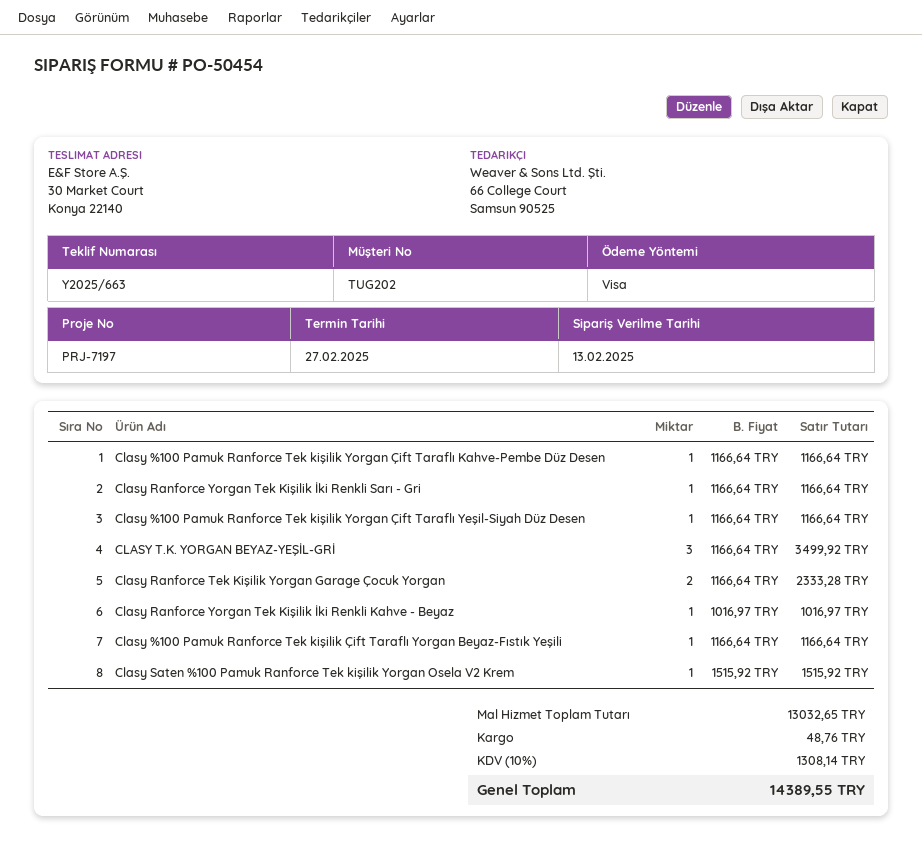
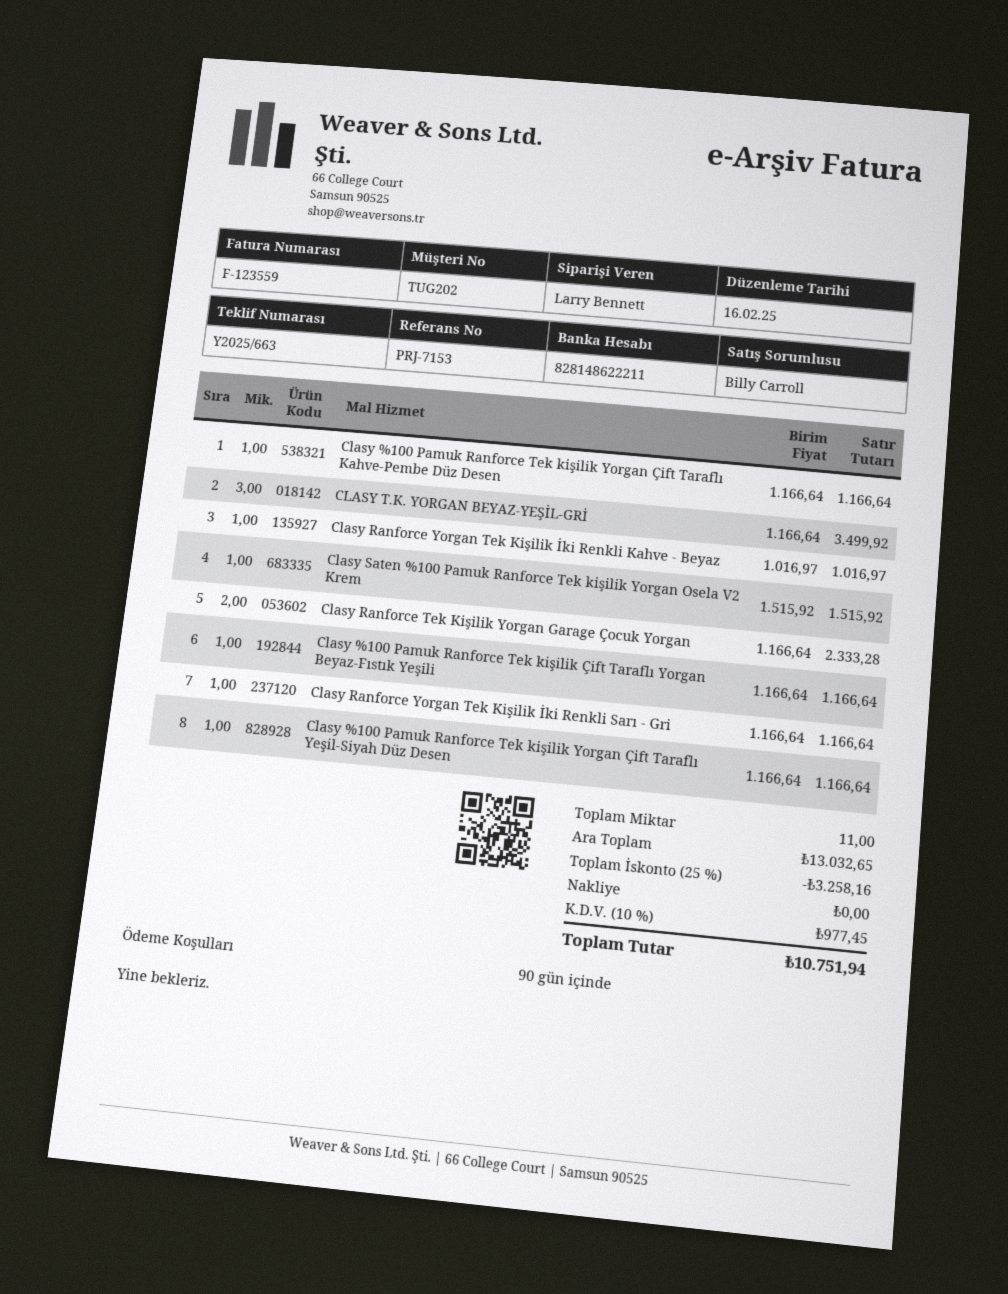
reference: PRJ-7197 -> PRJ-7153
discount: none -> 25% = 3258.16
shipping: 48.76 -> 0.00
tax: 10% = 1308.14 -> 10% = 977.45
total: 14389.55 -> 10751.94

